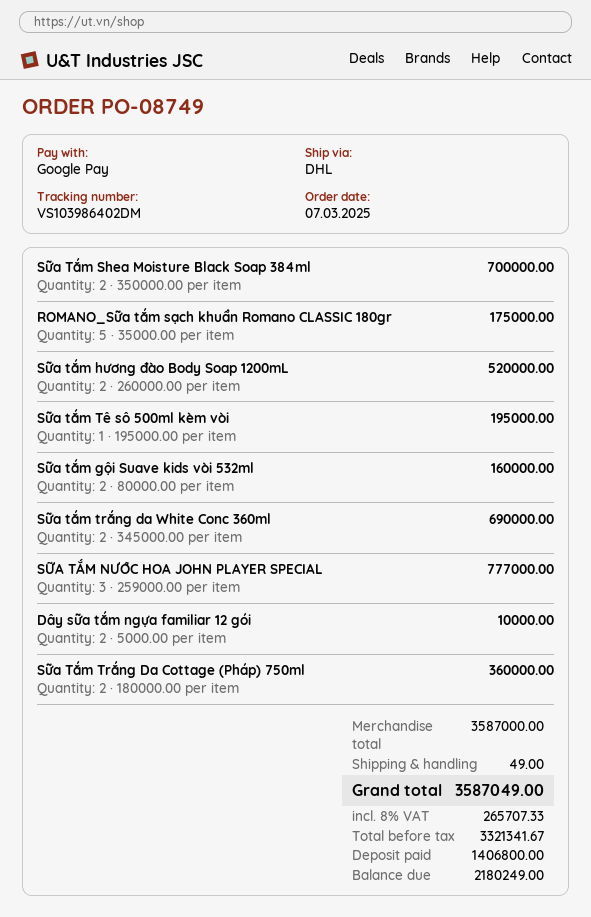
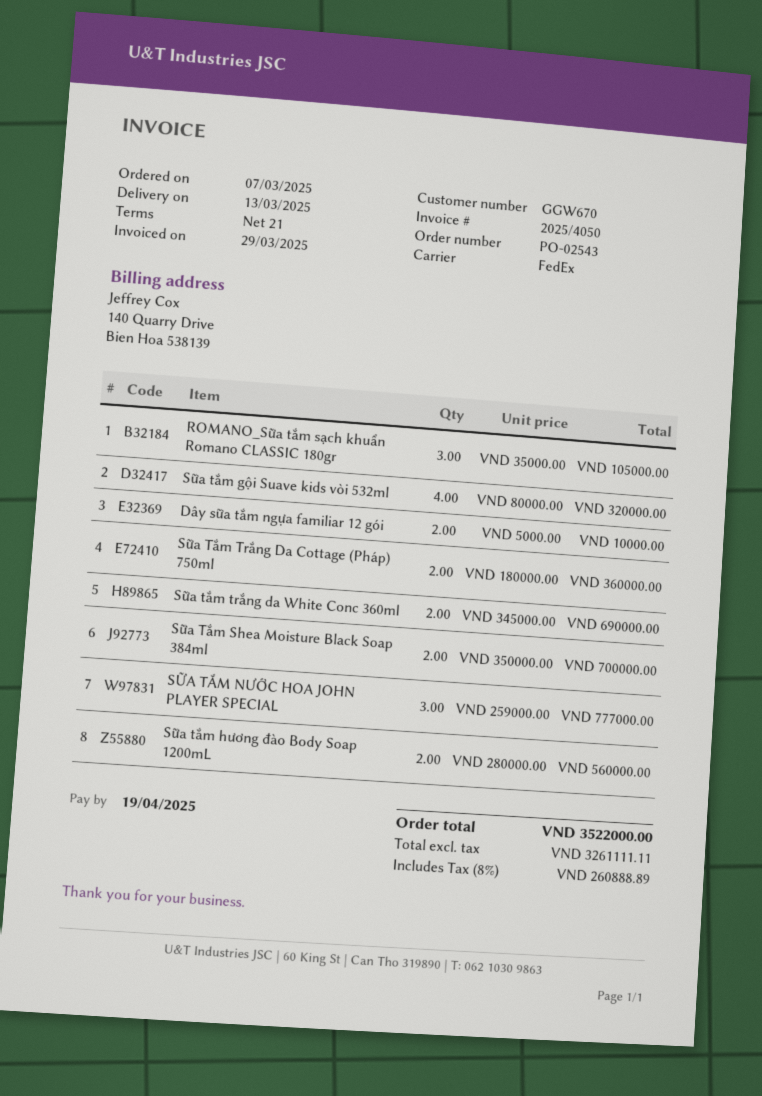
order number: PO-08749 -> PO-02543
shipping method: DHL -> FedEx
ROMANO_Sữa tắm sạch khuẩn Romano CLASSIC 180gr: 5 x 35000.00 = 175000.00 -> 3 x 35000.00 = 105000.00
Sữa tắm hương đào Body Soap 1200mL: 2 x 260000.00 = 520000.00 -> 2 x 280000.00 = 560000.00
Sữa tắm Tê sô 500ml kèm vòi: 1 x 195000.00 = 195000.00 -> none
Sữa tắm gội Suave kids vòi 532ml: 2 x 80000.00 = 160000.00 -> 4 x 80000.00 = 320000.00
shipping: 49.00 -> none
net: 3321341.67 -> 3261111.11
tax: 8% = 265707.33 -> 8% = 260888.89
total: 3587049.00 -> 3522000.00

